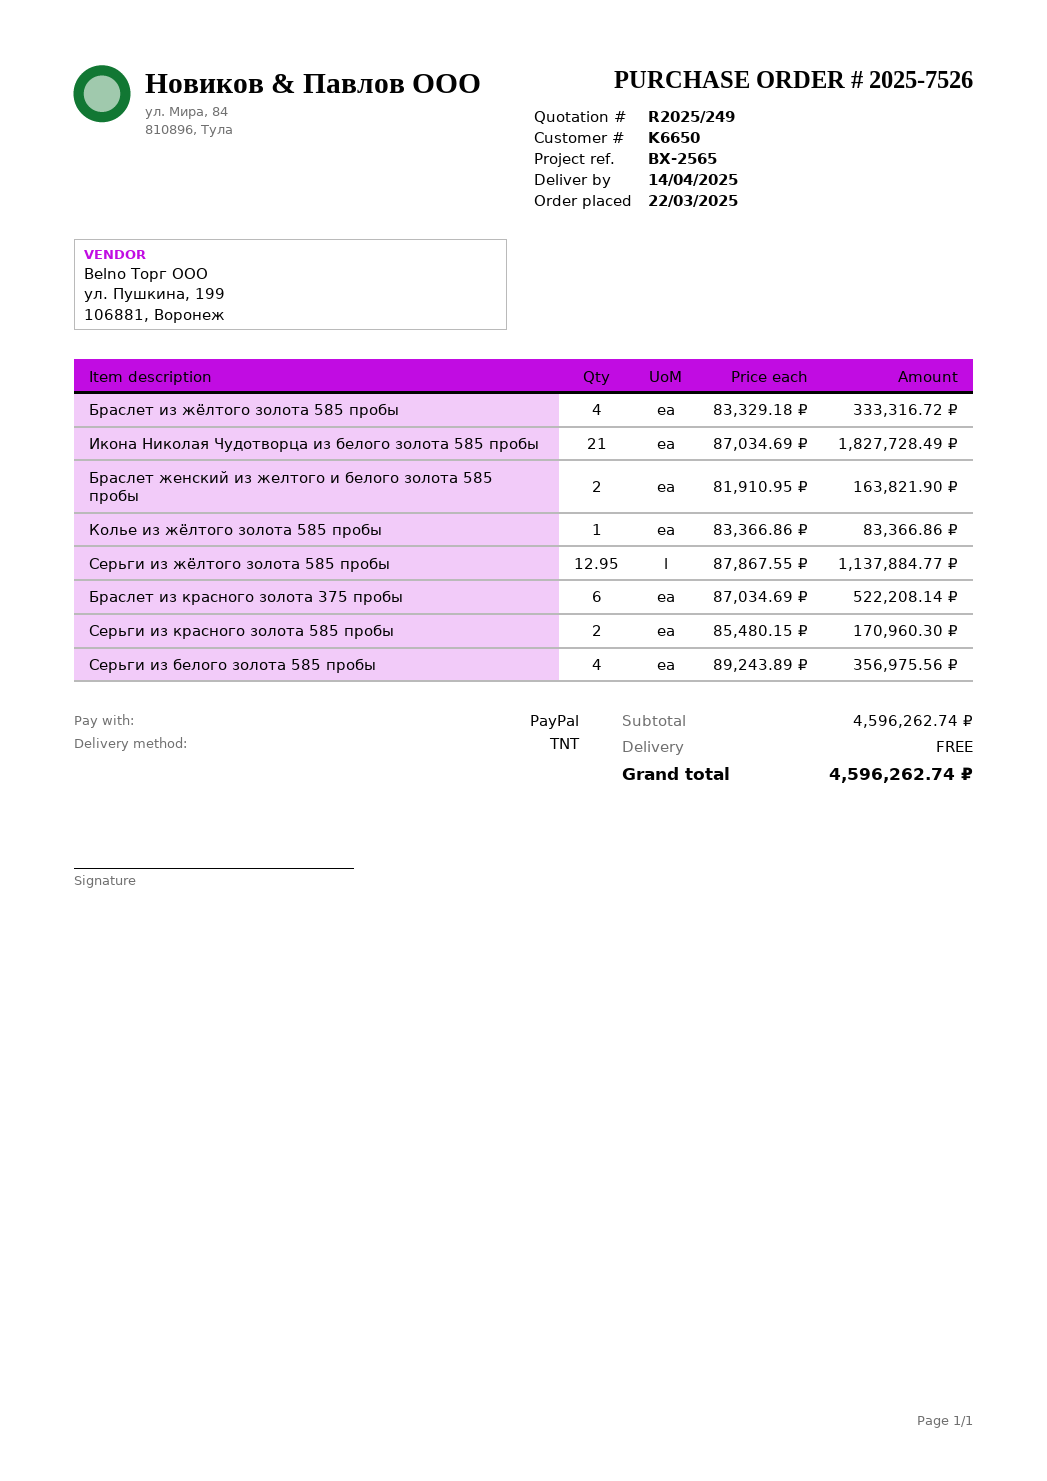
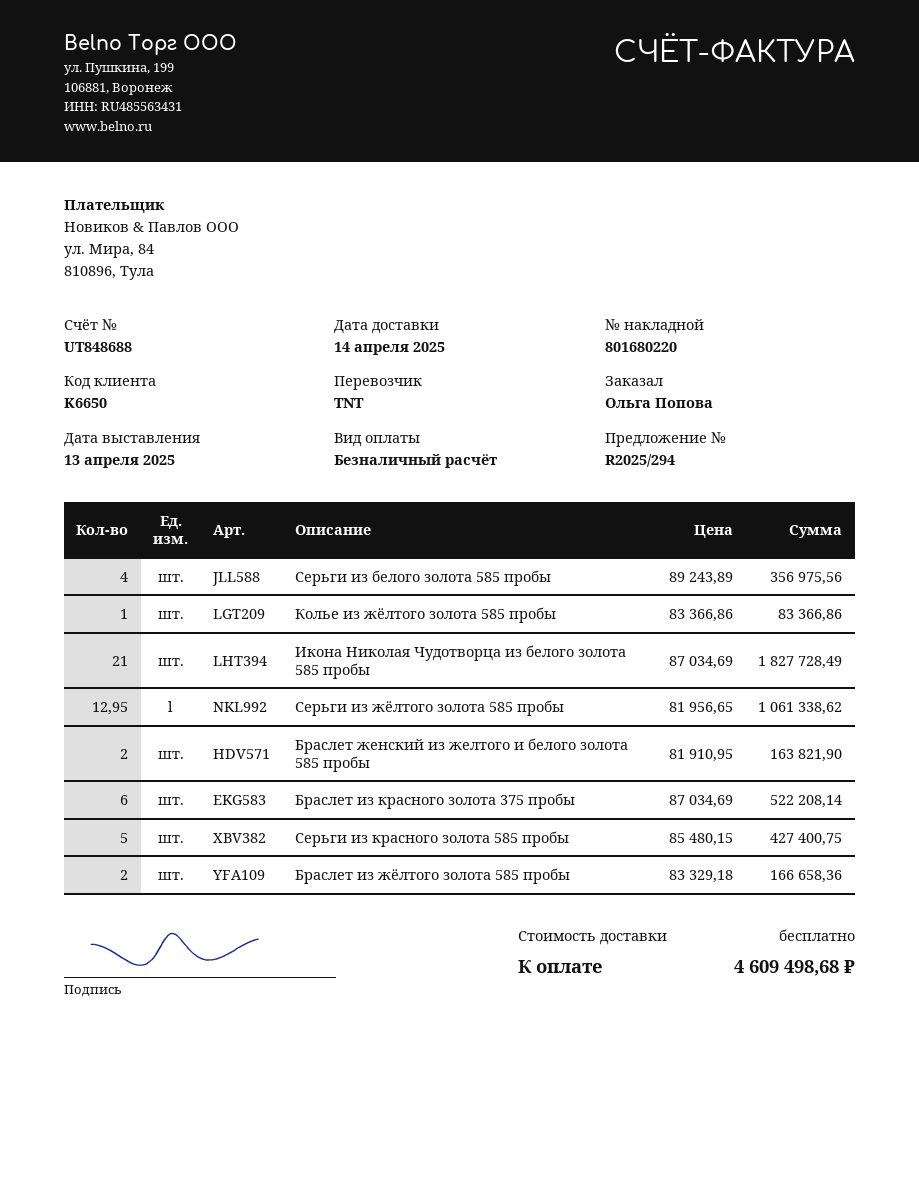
quote number: R2025/249 -> R2025/294
payment method: PayPal -> bank transfer
Браслет из жёлтого золота 585 пробы: 4 x 83329.18 = 333316.72 -> 2 x 83329.18 = 166658.36
Серьги из жёлтого золота 585 пробы: 12.95 x 87867.55 = 1137884.77 -> 12.95 x 81956.65 = 1061338.62
Серьги из красного золота 585 пробы: 2 x 85480.15 = 170960.30 -> 5 x 85480.15 = 427400.75
total: 4596262.74 -> 4609498.68

